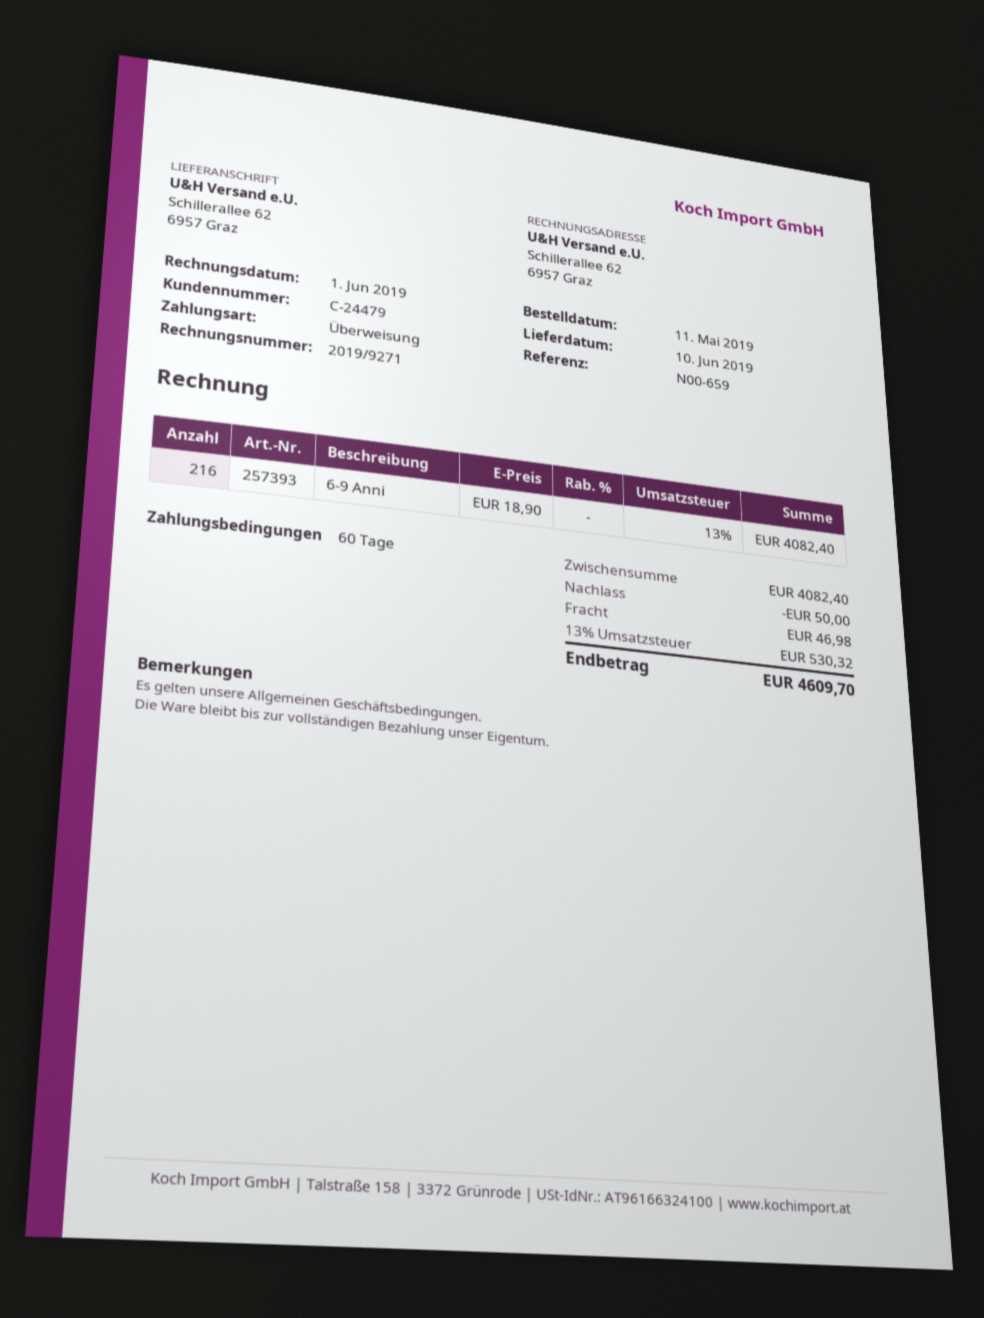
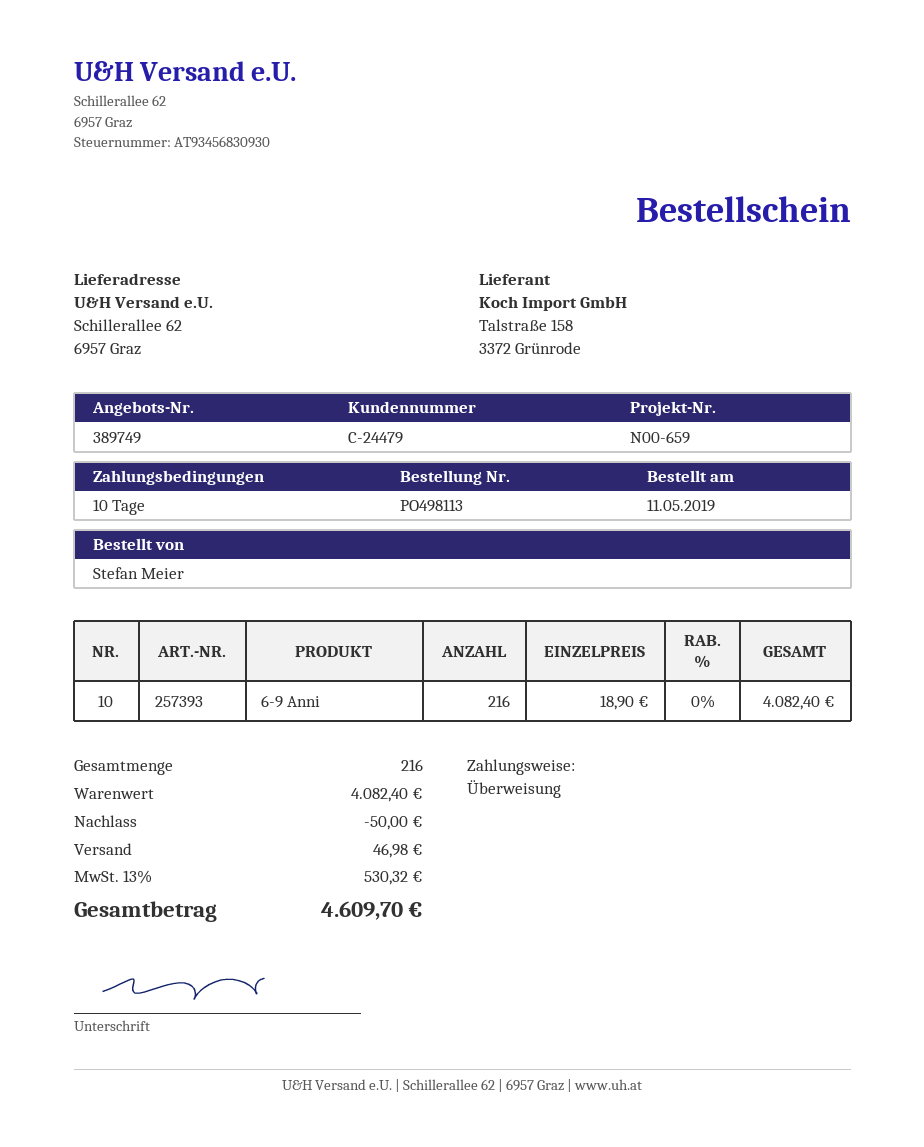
payment terms: 60 days -> 10 days

